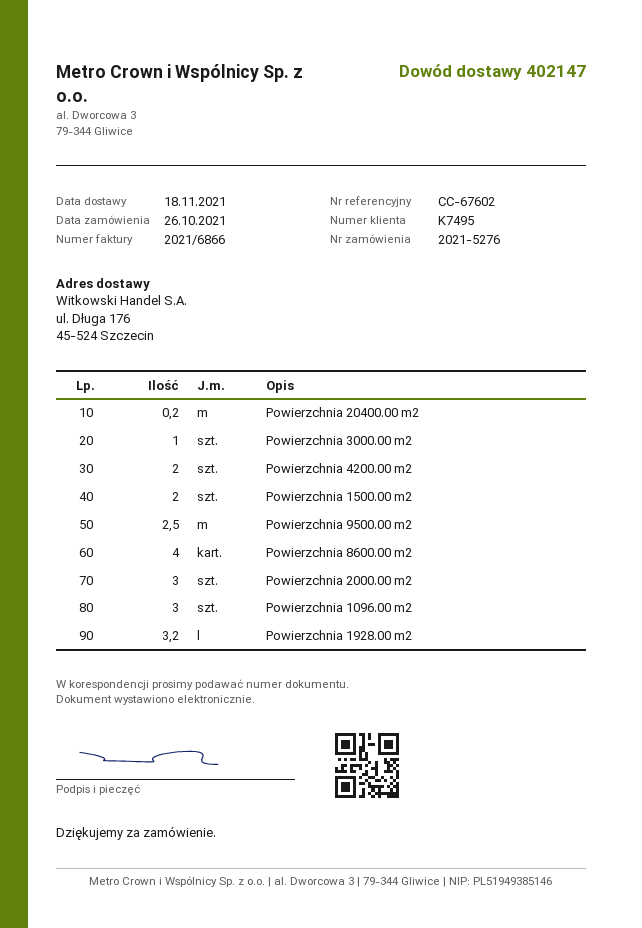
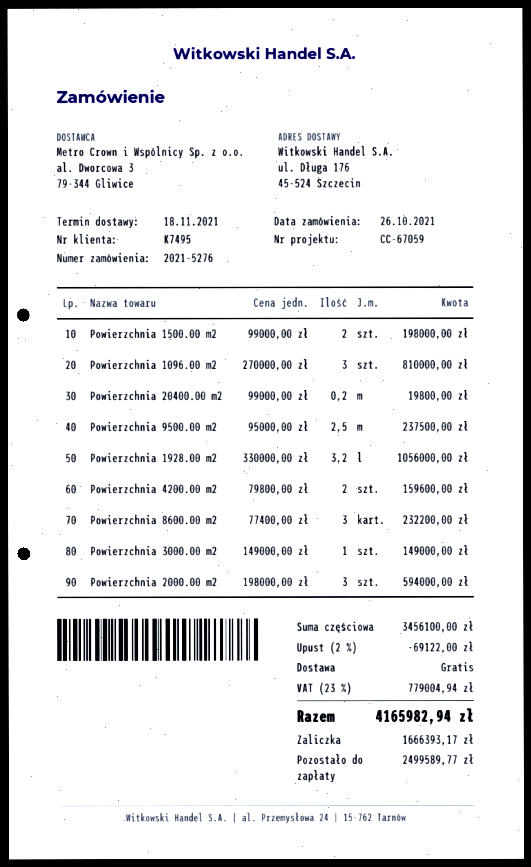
reference: CC-67602 -> CC-67059
Powierzchnia 8600.00 m2: 4 -> 3

